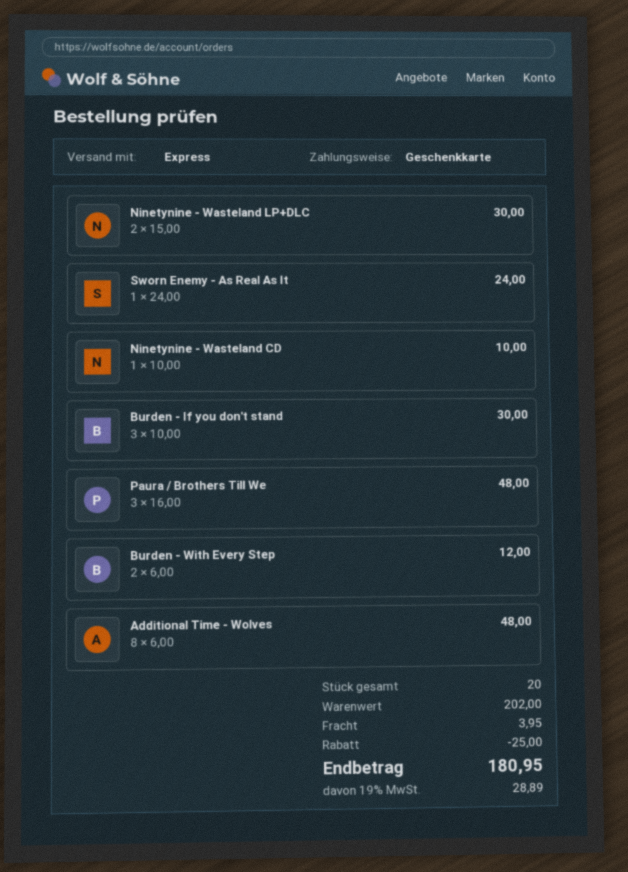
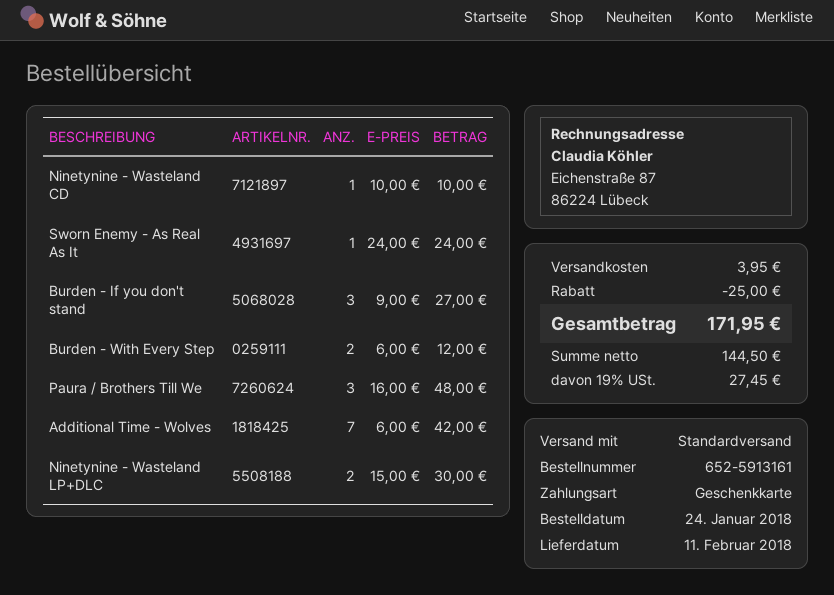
shipping method: express -> standard
Burden - If you don't stand: 3 x 10.00 = 30.00 -> 3 x 9.00 = 27.00
Additional Time - Wolves: 8 x 6.00 = 48.00 -> 7 x 6.00 = 42.00
tax: 19% = 28.89 -> 19% = 27.45
total: 180.95 -> 171.95

